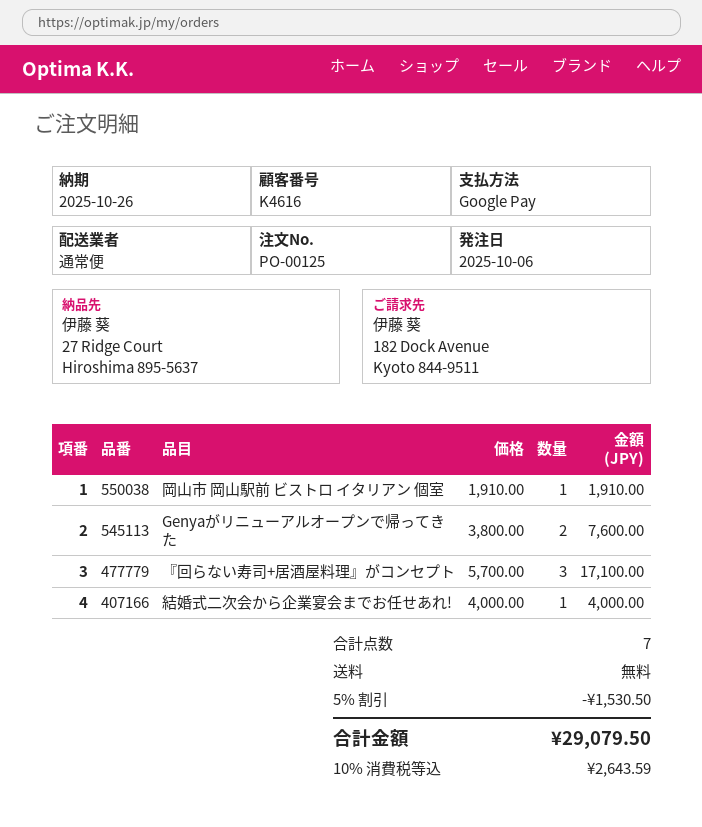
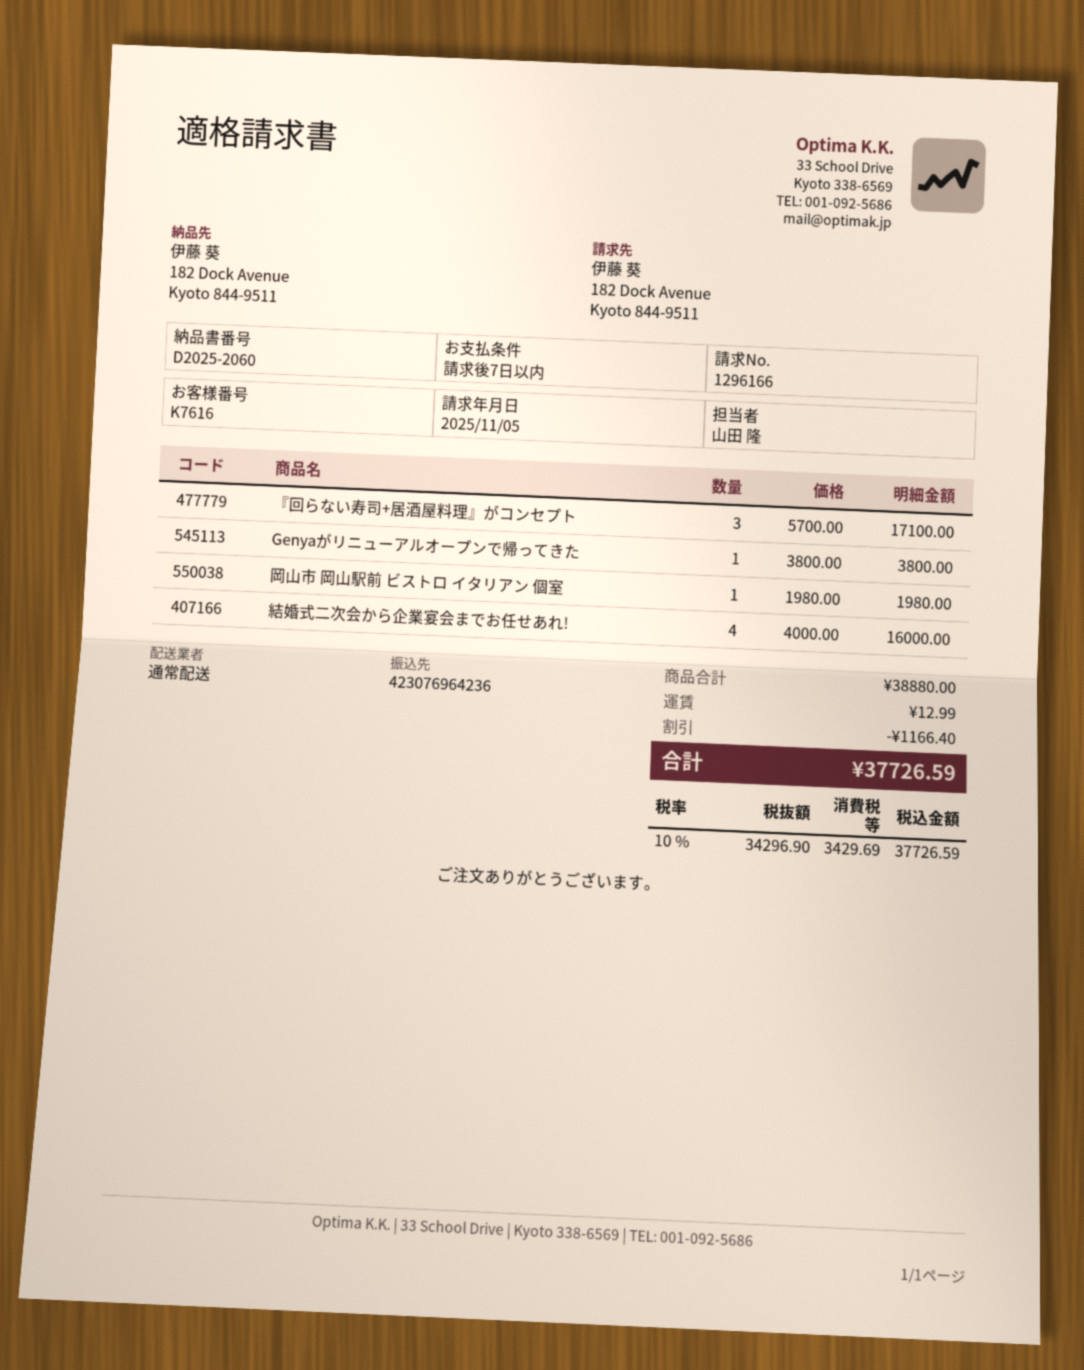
customer number: K4616 -> K7616
ship to: 27 Ridge Court, Hiroshima 895-5637 -> 182 Dock Avenue, Kyoto 844-9511
岡山市 岡山駅前 ビストロ イタリアン 個室: 1 x 1910.00 = 1910.00 -> 1 x 1980.00 = 1980.00
Genyaがリニューアルオープンで帰ってきた: 2 x 3800.00 = 7600.00 -> 1 x 3800.00 = 3800.00
結婚式二次会から企業宴会までお任せあれ!: 1 x 4000.00 = 4000.00 -> 4 x 4000.00 = 16000.00
discount: 1530.50 -> 1166.40
shipping: 0.00 -> 12.99
tax: 10% = 2643.59 -> 10% = 3429.69
total: 29079.50 -> 37726.59

